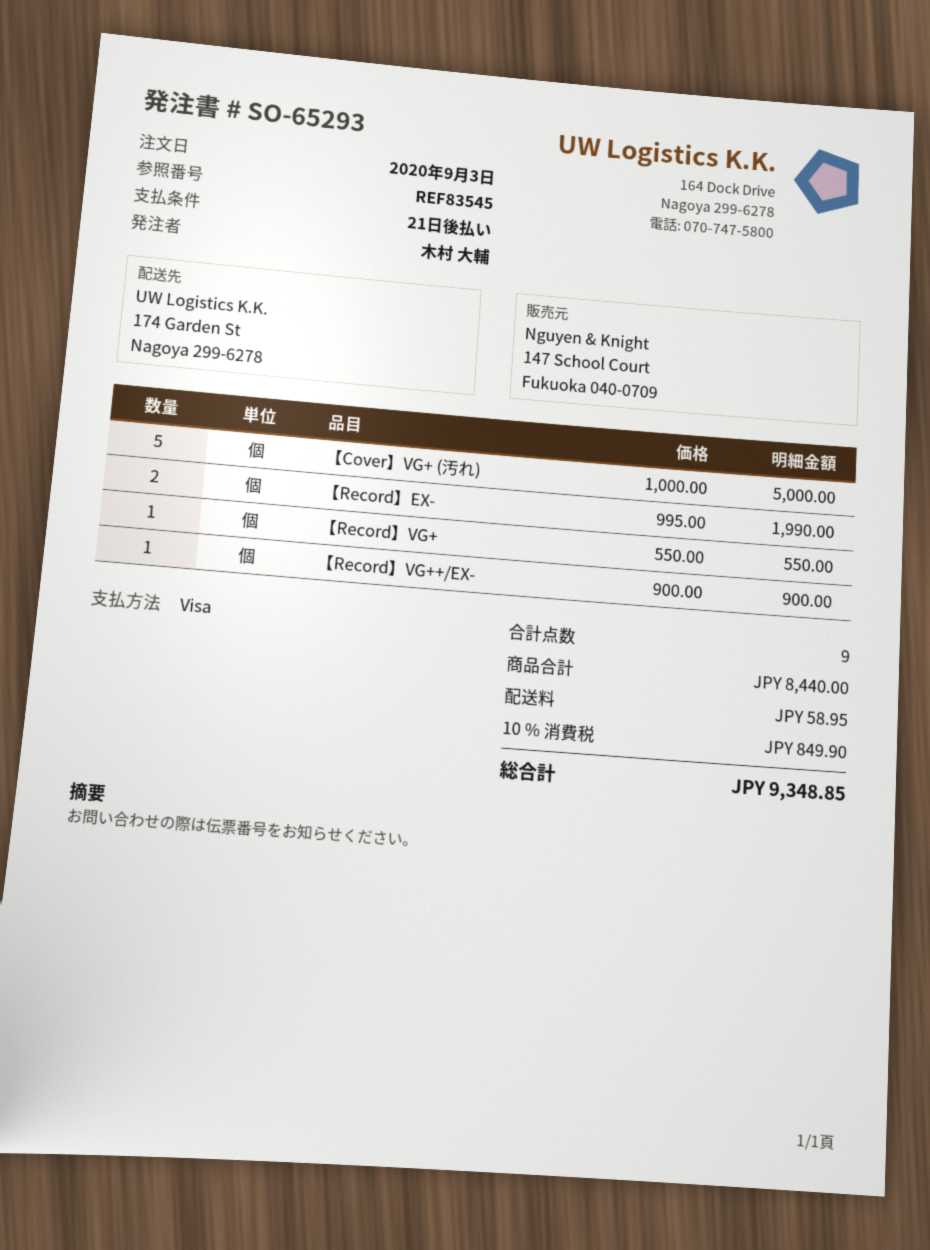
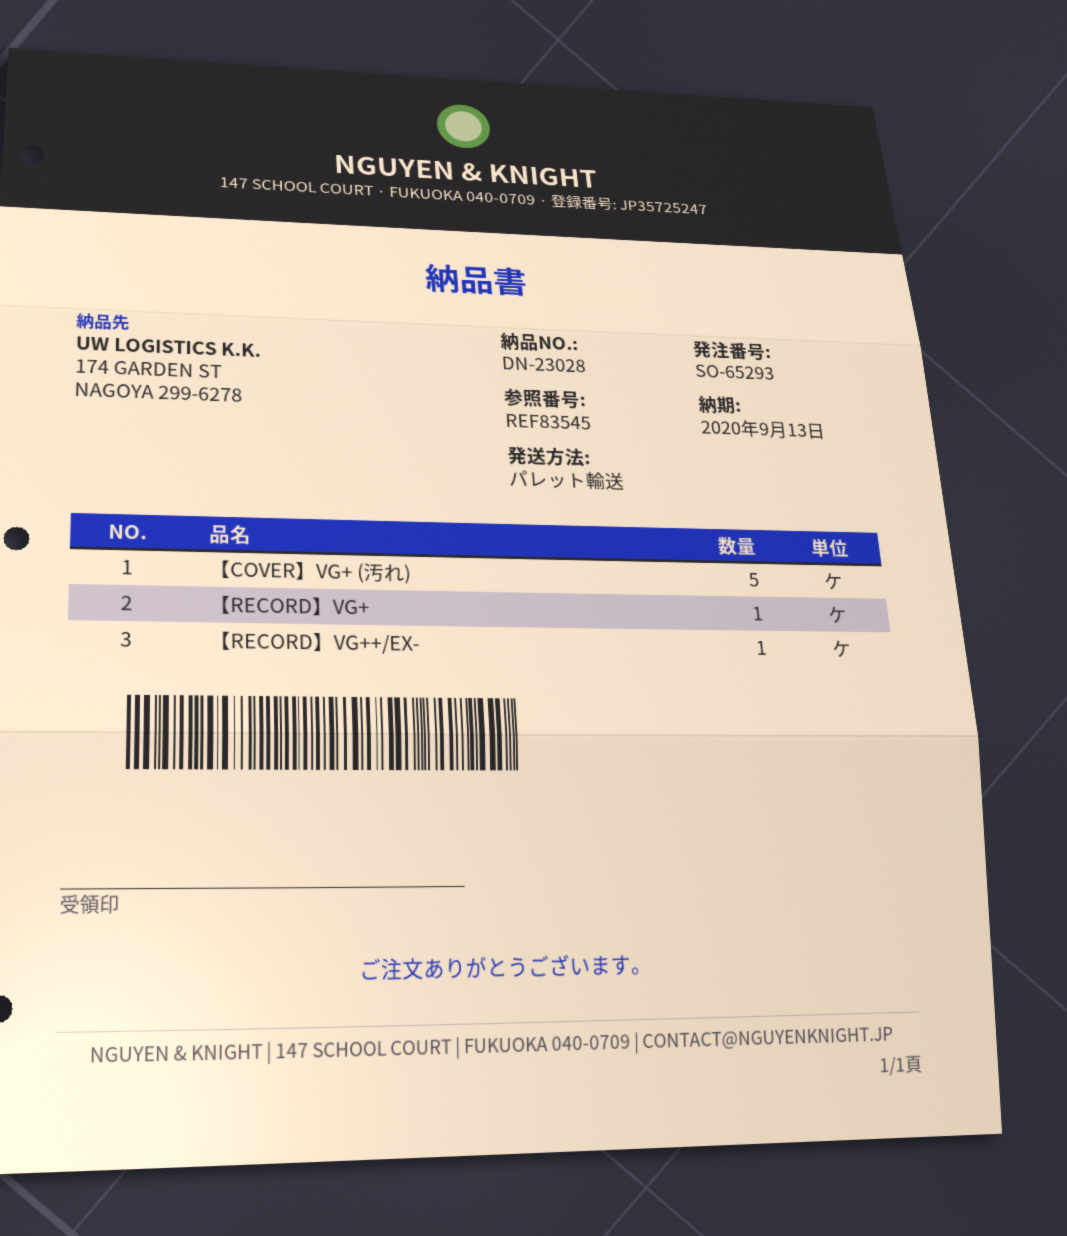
【Record】EX-: 2 -> none

